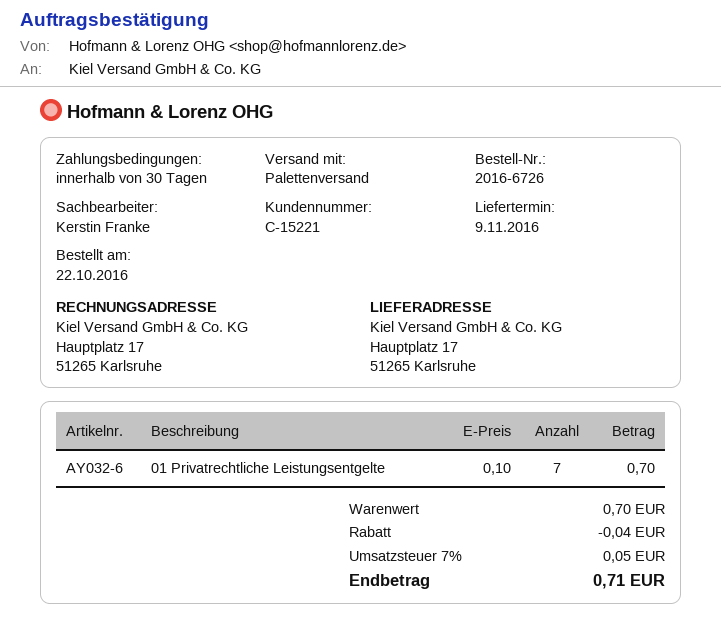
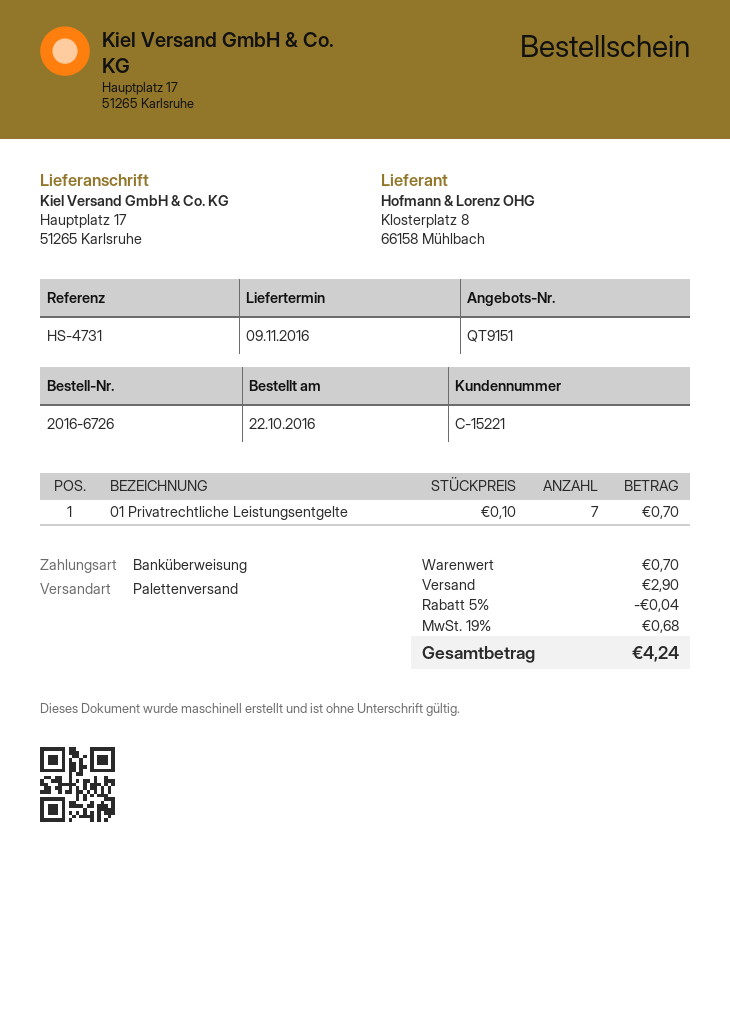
shipping: none -> 2.90
tax: 7% = 0.05 -> 19% = 0.68
total: 0.71 -> 4.24

